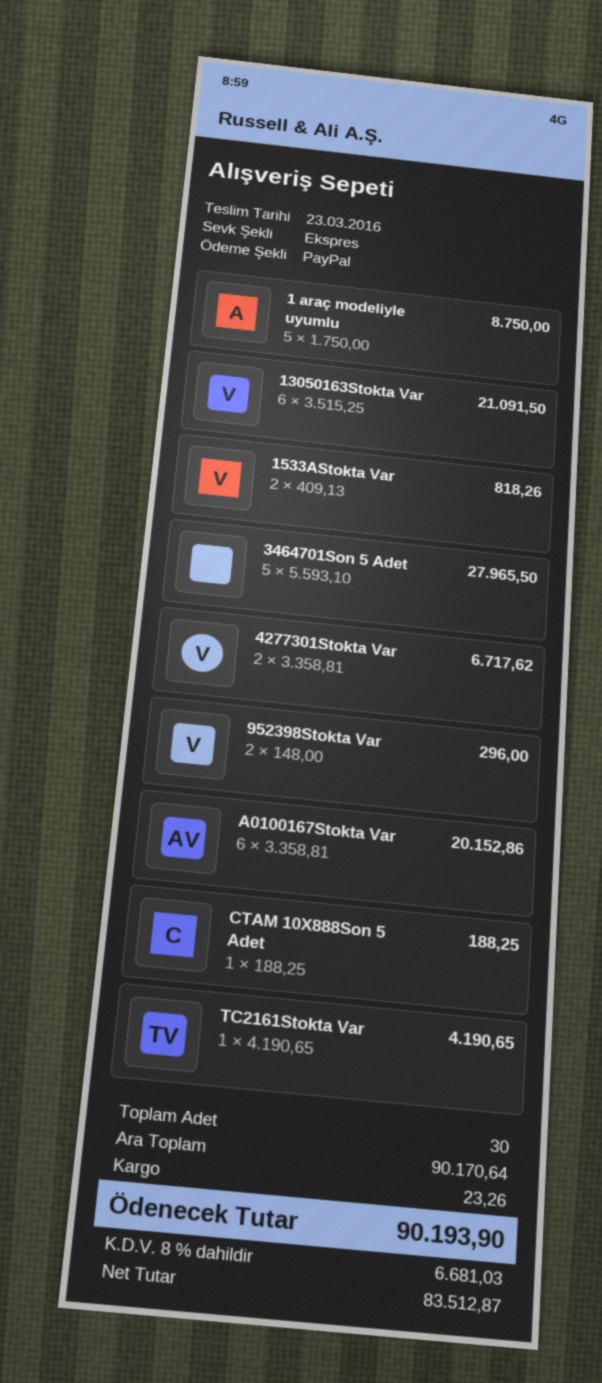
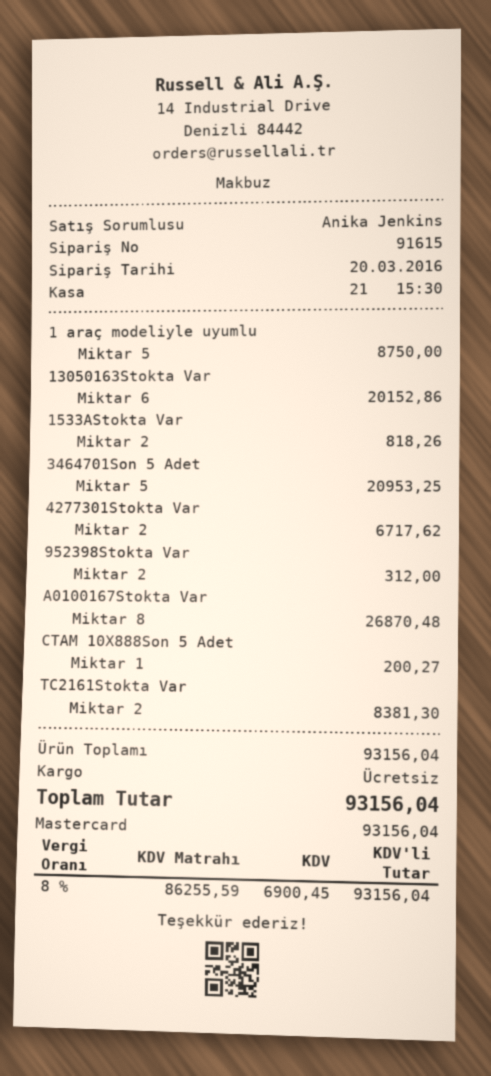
payment method: PayPal -> Mastercard
13050163Stokta Var: 6 for 21091.50 -> 6 for 20152.86
3464701Son 5 Adet: 5 for 27965.50 -> 5 for 20953.25
952398Stokta Var: 2 for 296.00 -> 2 for 312.00
A0100167Stokta Var: 6 for 20152.86 -> 8 for 26870.48
CTAM 10X888Son 5 Adet: 1 for 188.25 -> 1 for 200.27
TC2161Stokta Var: 1 for 4190.65 -> 2 for 8381.30
subtotal: 90170.64 -> 93156.04
shipping: 23.26 -> 0.00
net: 83512.87 -> 86255.59
tax: 8% = 6681.03 -> 8% = 6900.45
total: 90193.90 -> 93156.04

